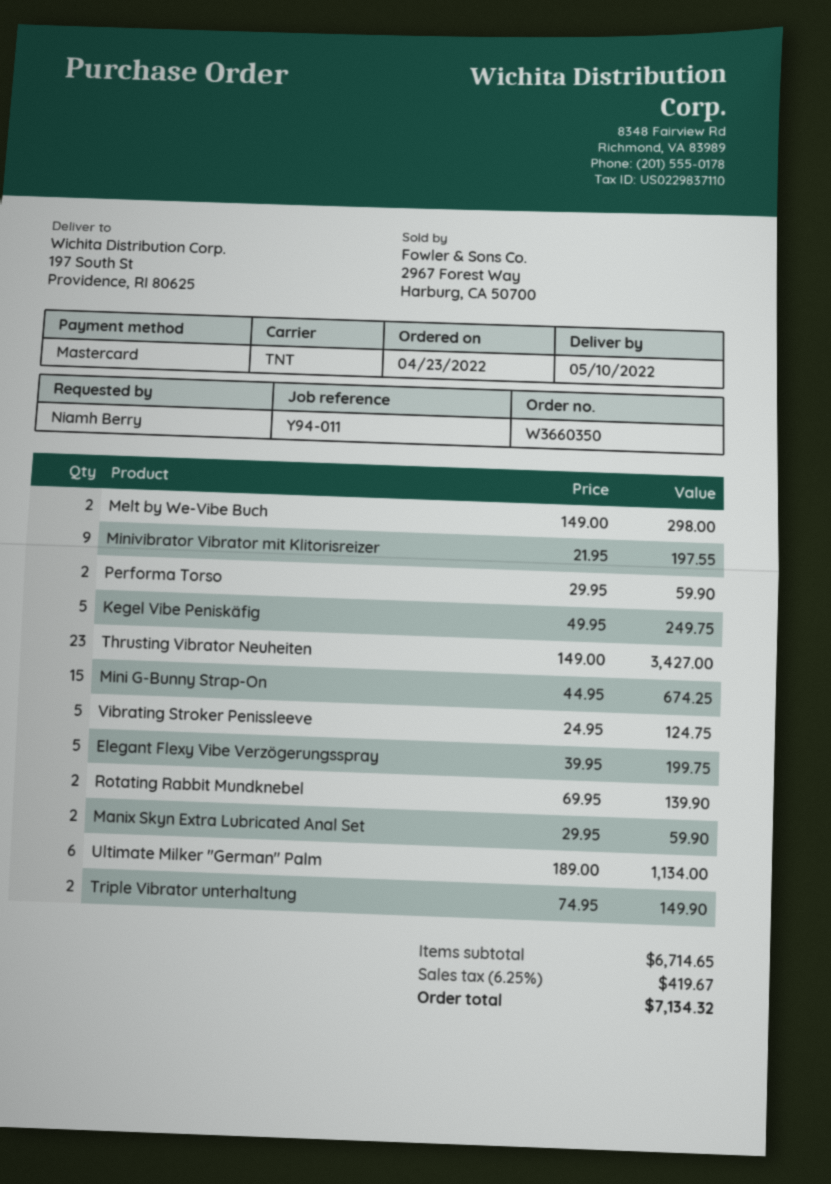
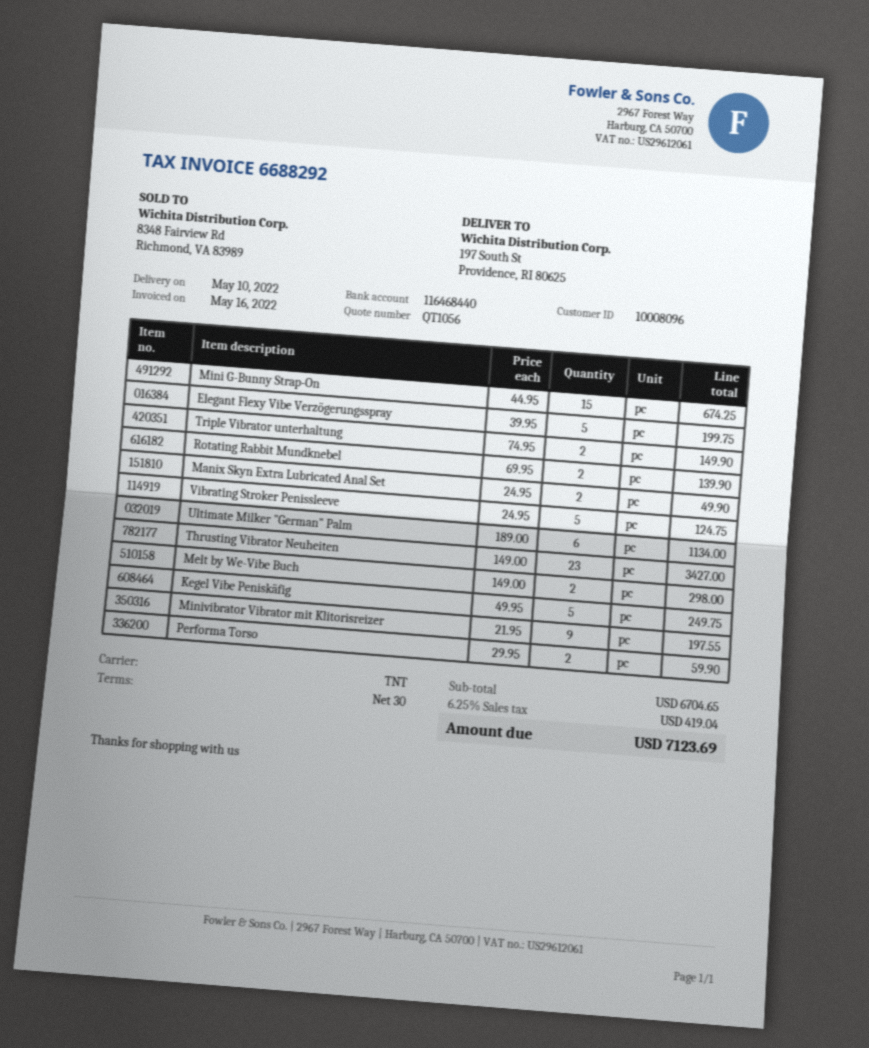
Manix Skyn Extra Lubricated Anal Set: 2 x 29.95 = 59.90 -> 2 x 24.95 = 49.90
subtotal: 6714.65 -> 6704.65
tax: 6.25% = 419.67 -> 6.25% = 419.04
total: 7134.32 -> 7123.69

